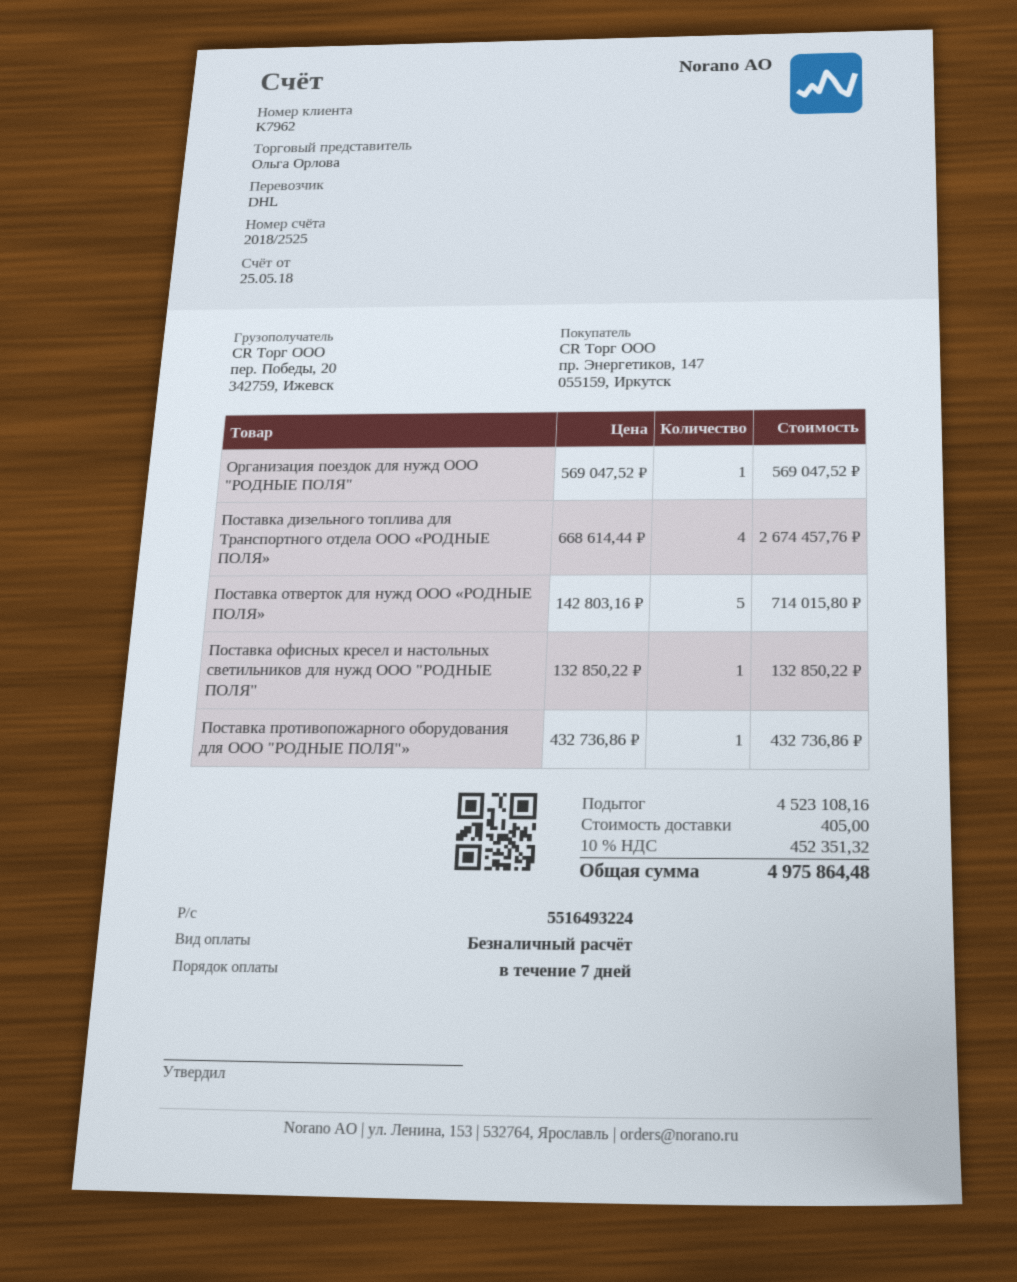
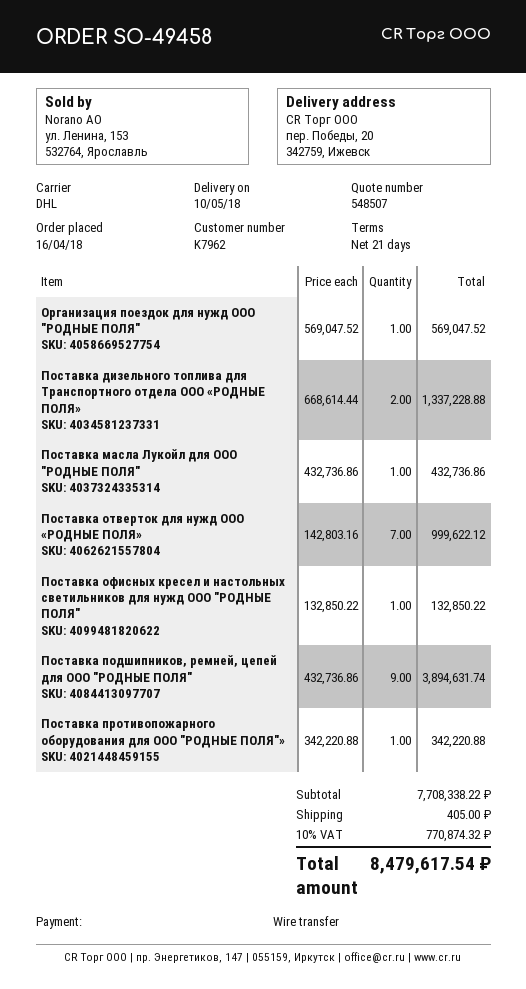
payment terms: 7 days -> 21 days
Поставка дизельного топлива для Транспортного отдела ООО «РОДНЫЕ ПОЛЯ»: 4 x 668614.44 = 2674457.76 -> 2 x 668614.44 = 1337228.88
Поставка отверток для нужд ООО «РОДНЫЕ ПОЛЯ»: 5 x 142803.16 = 714015.80 -> 7 x 142803.16 = 999622.12
Поставка противопожарного оборудования для ООО "РОДНЫЕ ПОЛЯ"»: 1 x 432736.86 = 432736.86 -> 1 x 342220.88 = 342220.88
Поставка масла Лукойл для ООО "РОДНЫЕ ПОЛЯ": none -> 1 x 432736.86 = 432736.86
Поставка подшипников, ремней, цепей для ООО "РОДНЫЕ ПОЛЯ": none -> 9 x 432736.86 = 3894631.74
subtotal: 4523108.16 -> 7708338.22
tax: 10% = 452351.32 -> 10% = 770874.32
total: 4975864.48 -> 8479617.54

